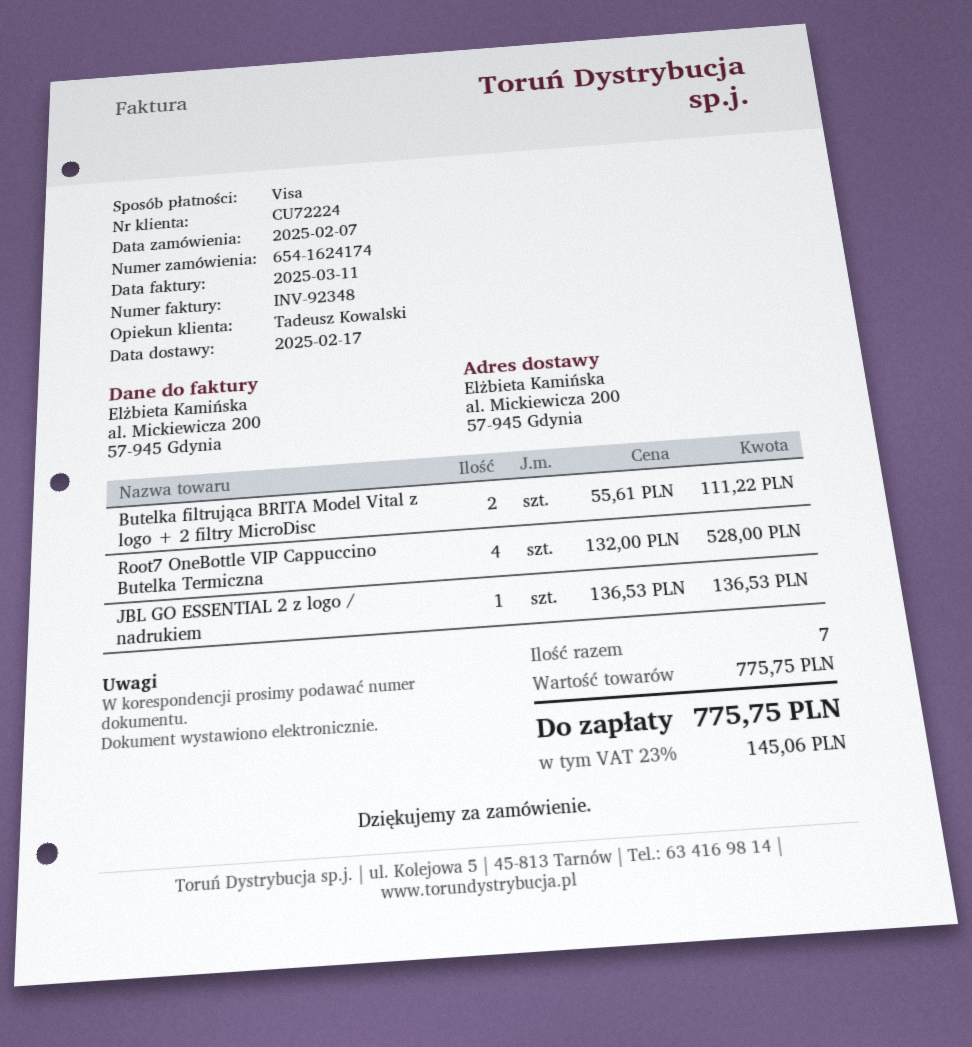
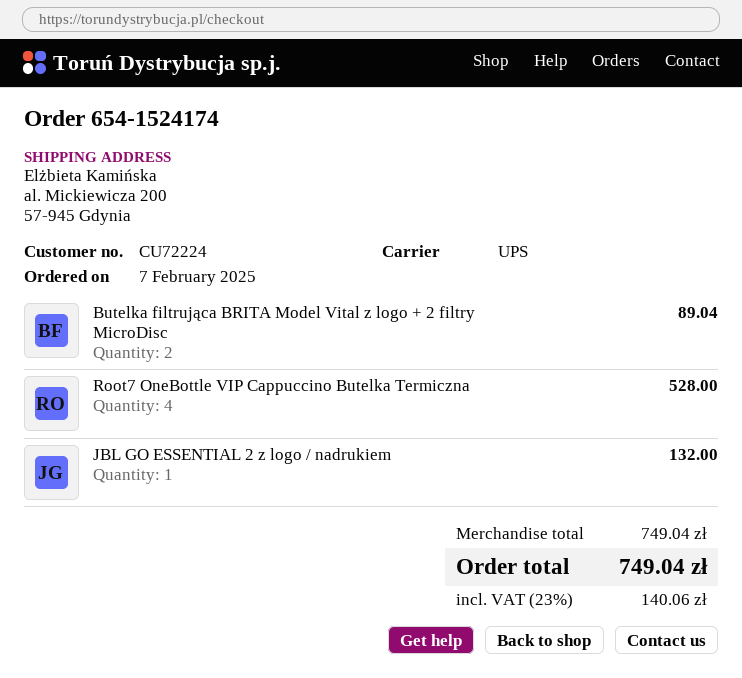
order number: 654-1624174 -> 654-1524174
Butelka filtrująca BRITA Model Vital z logo + 2 filtry MicroDisc: 2 for 111.22 -> 2 for 89.04
JBL GO ESSENTIAL 2 z logo / nadrukiem: 1 for 136.53 -> 1 for 132.00
subtotal: 775.75 -> 749.04
tax: 23% = 145.06 -> 23% = 140.06
total: 775.75 -> 749.04

